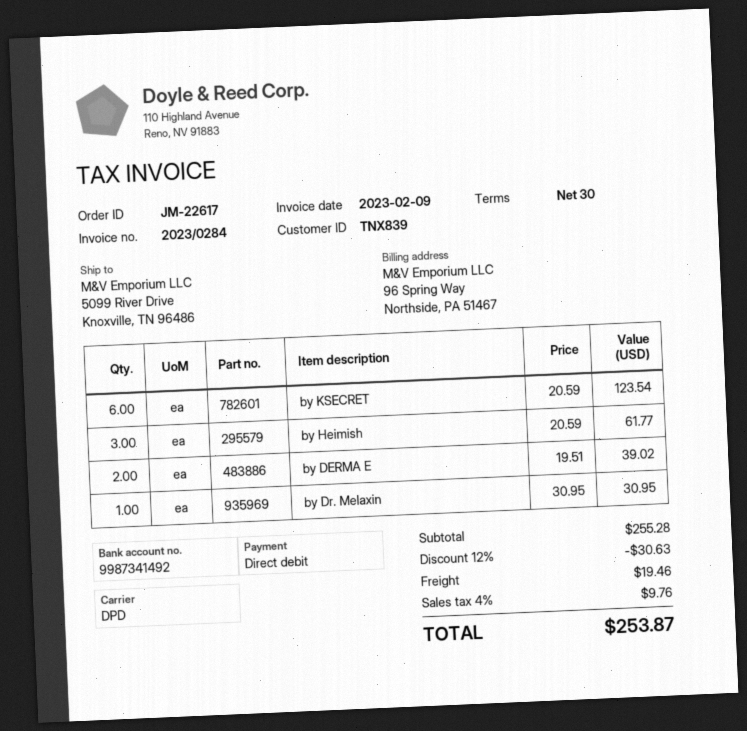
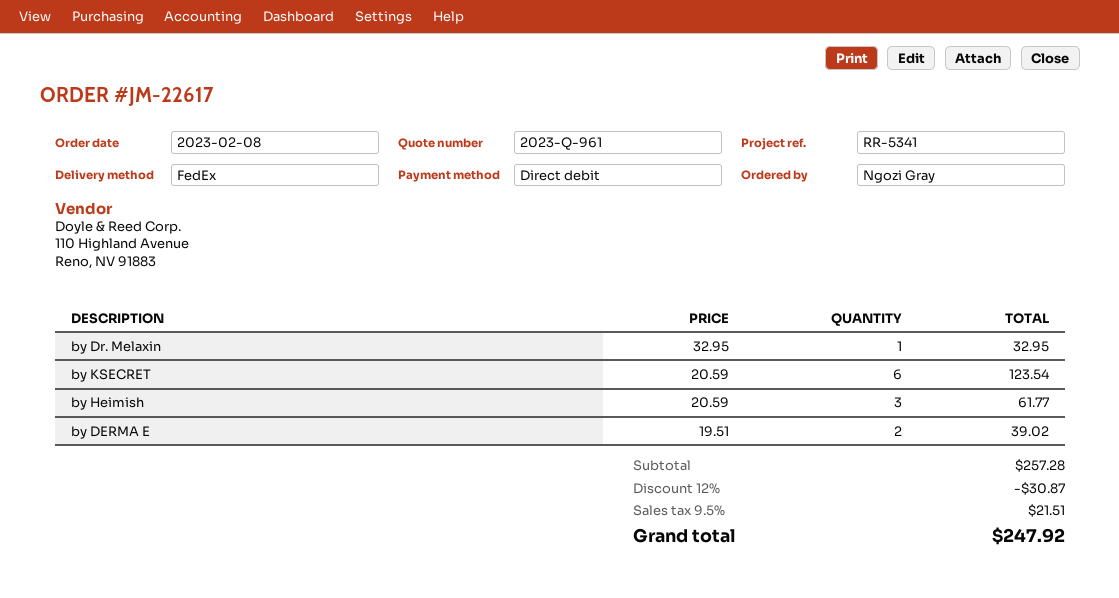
shipping method: DPD -> FedEx
by Dr. Melaxin: 1 x 30.95 = 30.95 -> 1 x 32.95 = 32.95
subtotal: 255.28 -> 257.28
discount: 12% = 30.63 -> 12% = 30.87
shipping: 19.46 -> none
tax: 4% = 9.76 -> 9.5% = 21.51
total: 253.87 -> 247.92

